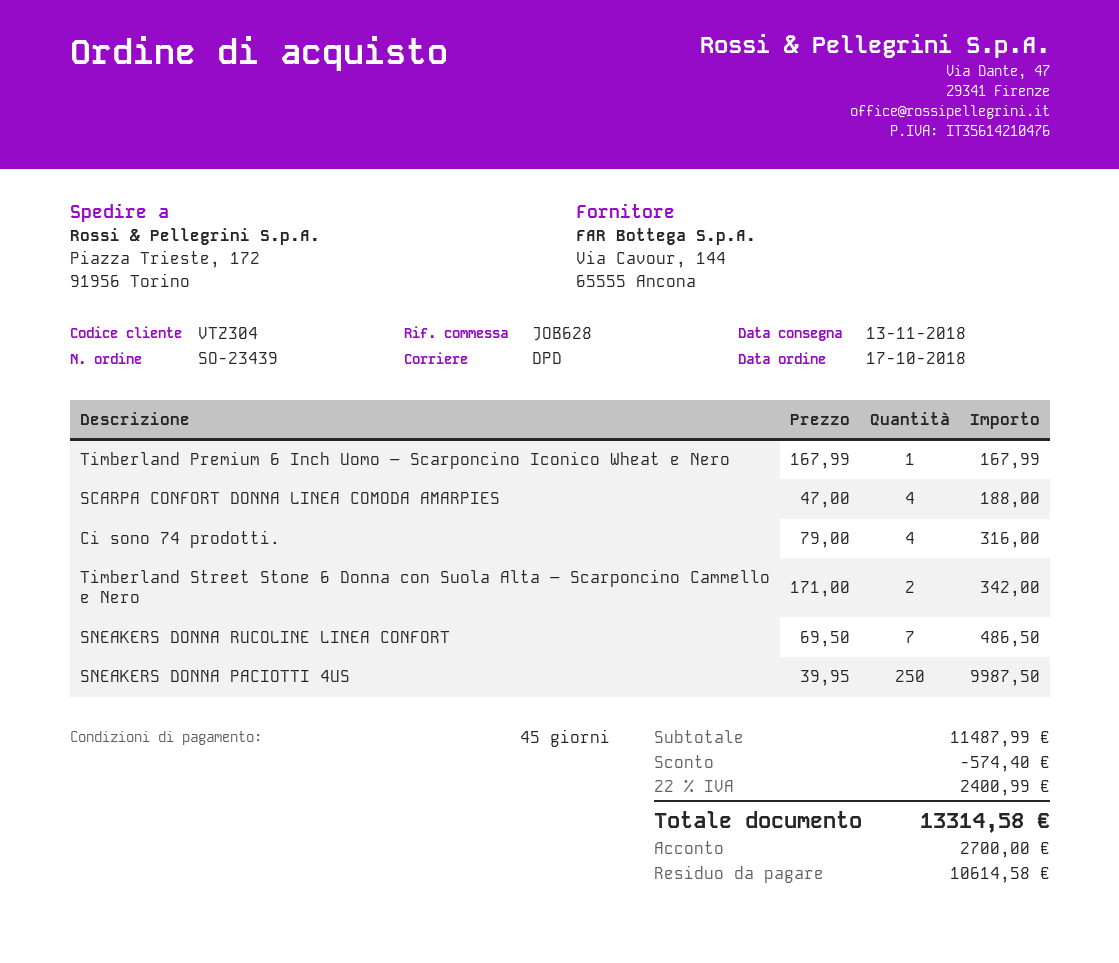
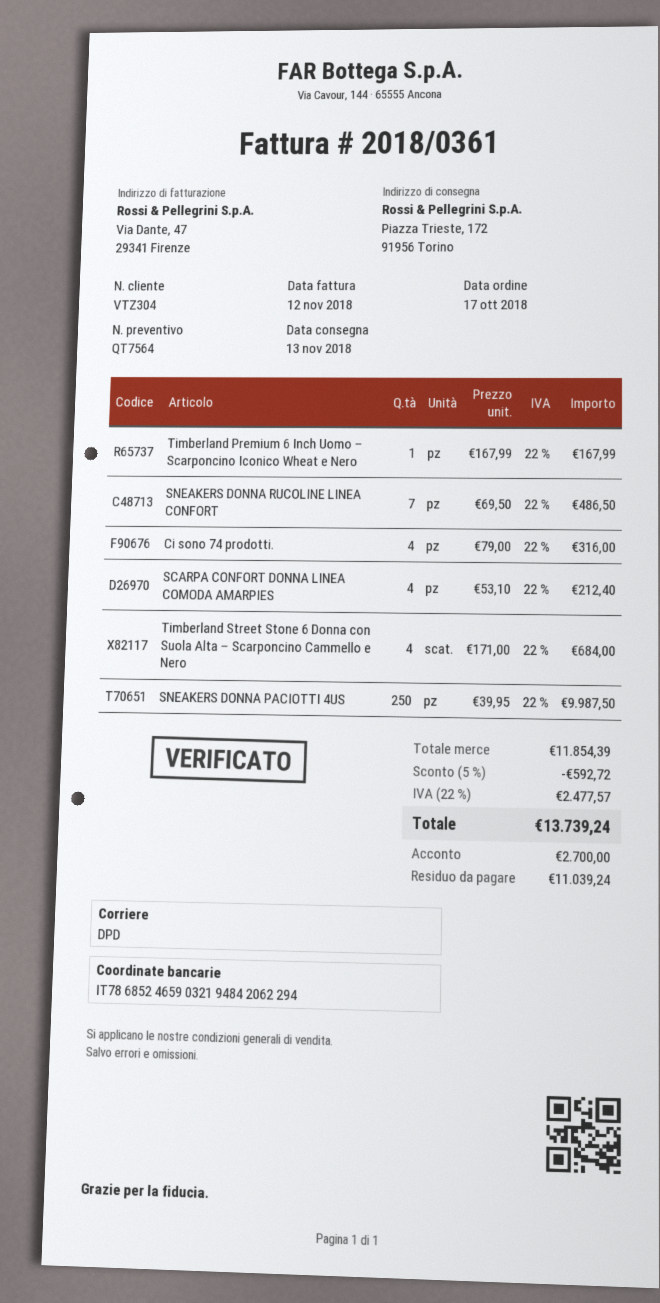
SCARPA CONFORT DONNA LINEA COMODA AMARPIES: 4 x 47.00 = 188.00 -> 4 x 53.10 = 212.40
Timberland Street Stone 6 Donna con Suola Alta – Scarponcino Cammello e Nero: 2 x 171.00 = 342.00 -> 4 x 171.00 = 684.00
subtotal: 11487.99 -> 11854.39
discount: 574.40 -> 592.72
tax: 22% = 2400.99 -> 22% = 2477.57
total: 13314.58 -> 13739.24
balance: 10614.58 -> 11039.24

